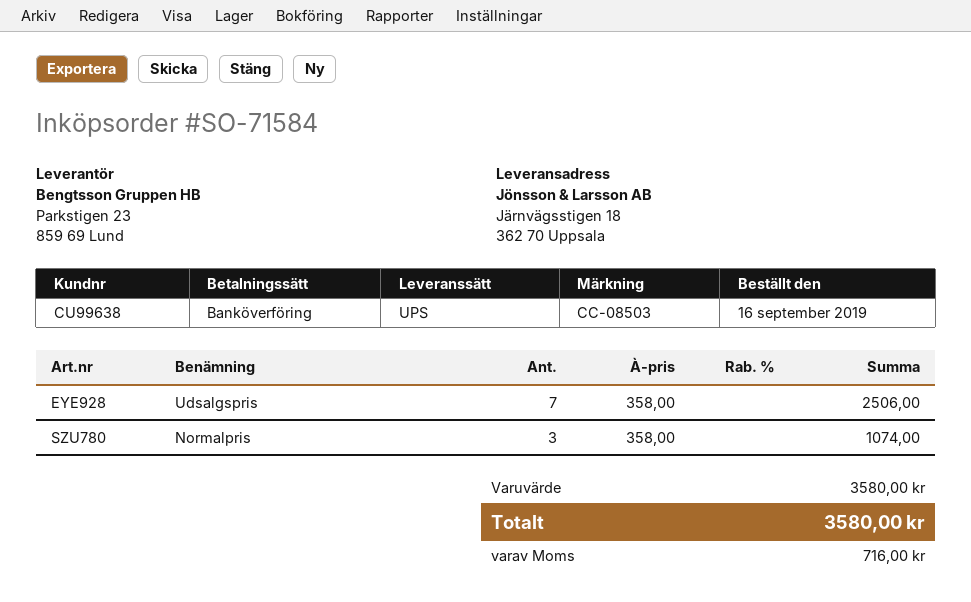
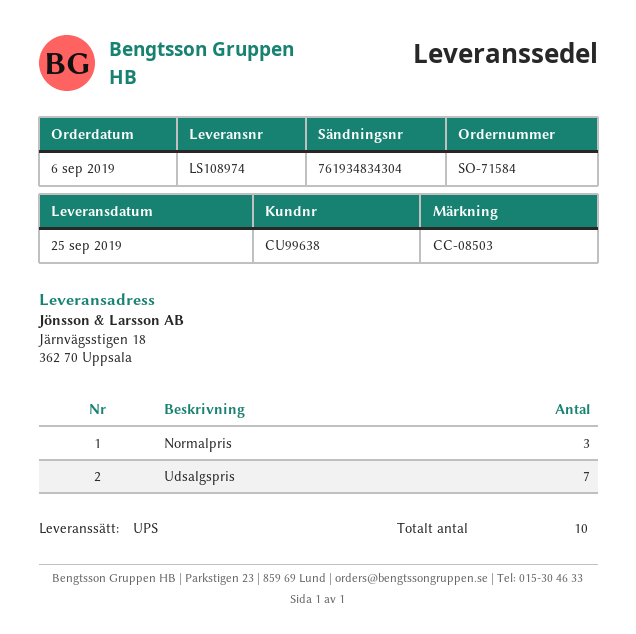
order date: 2019-09-16 -> 2019-09-06

